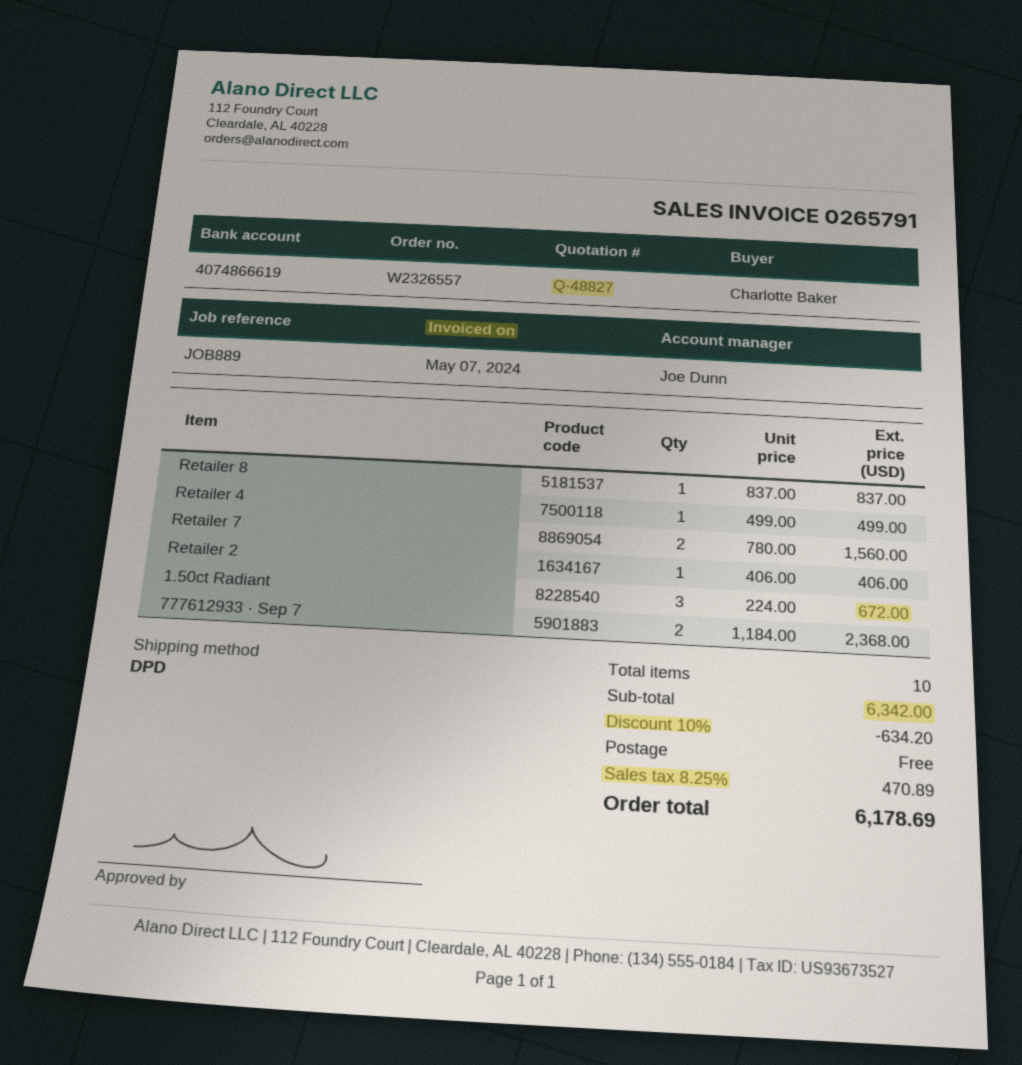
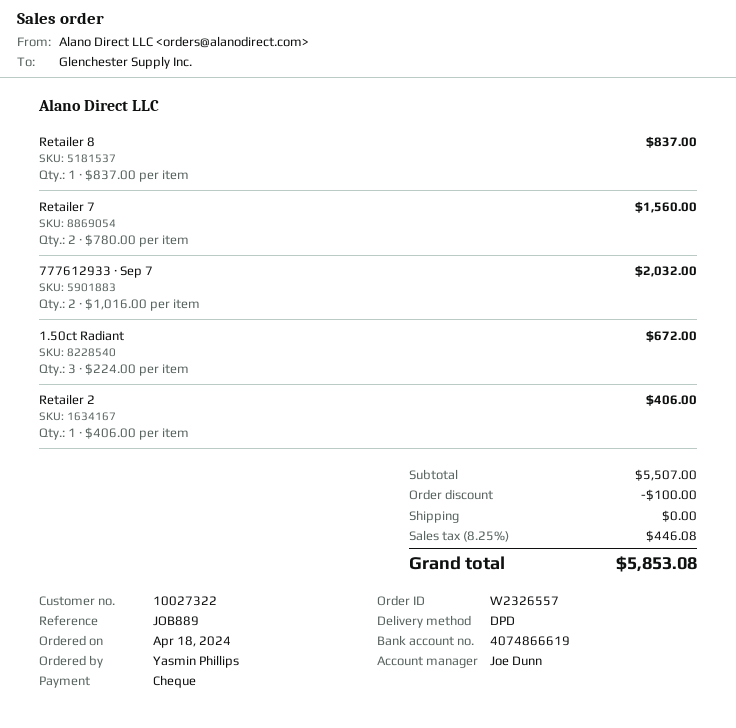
ordered by: Charlotte Baker -> Yasmin Phillips
Retailer 4: 1 x 499.00 = 499.00 -> none
777612933 · Sep 7: 2 x 1184.00 = 2368.00 -> 2 x 1016.00 = 2032.00
subtotal: 6342.00 -> 5507.00
discount: 634.20 -> 100.00
tax: 8.25% = 470.89 -> 8.25% = 446.08
total: 6178.69 -> 5853.08

